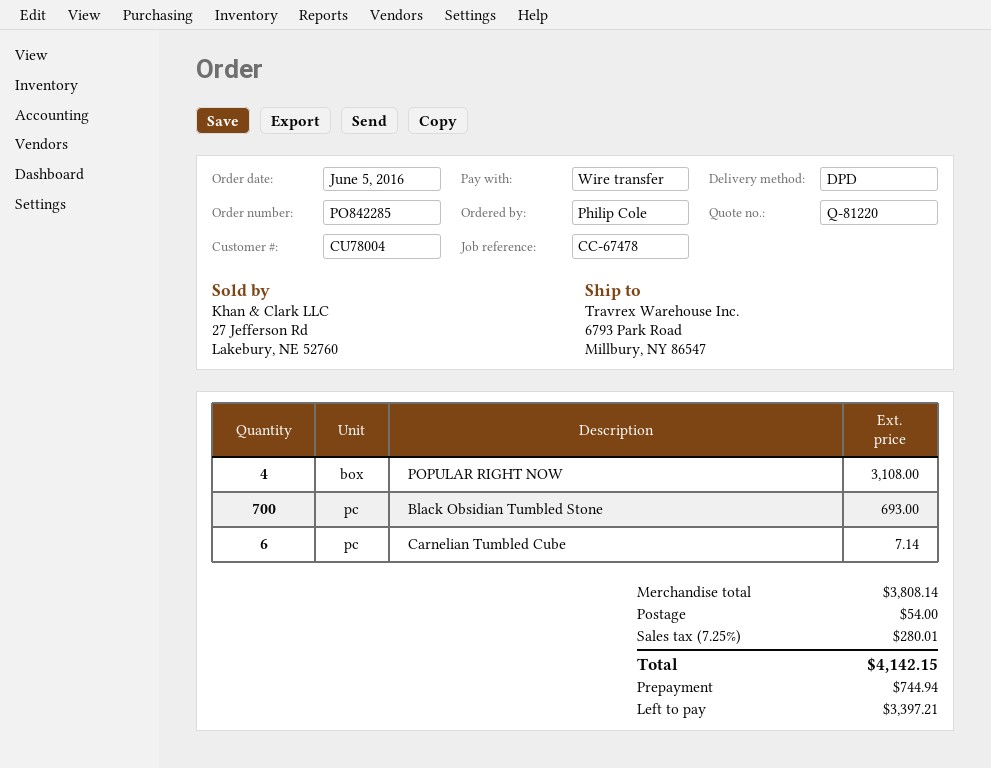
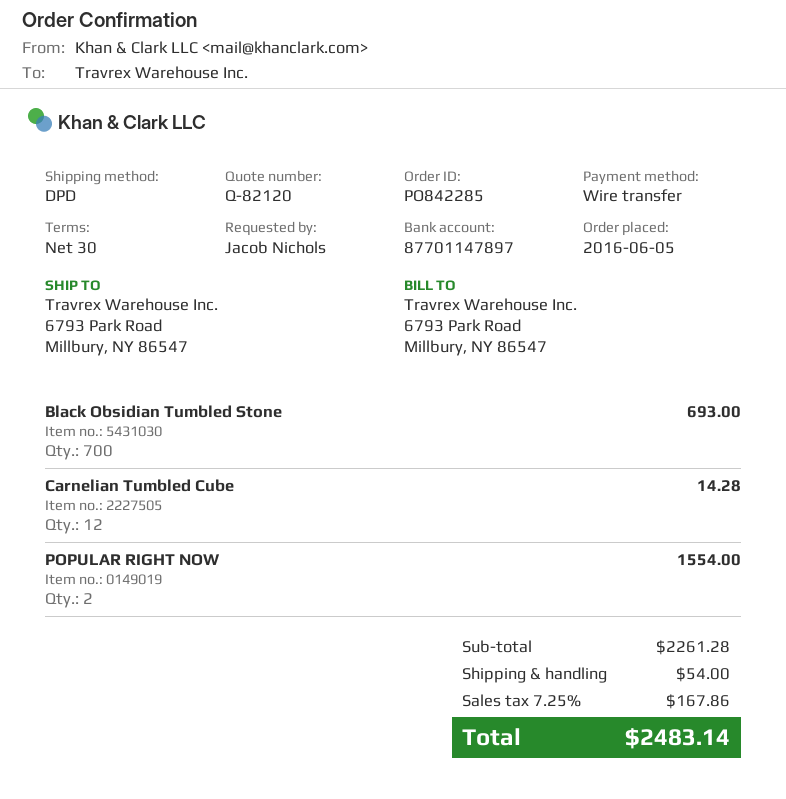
quote number: Q-81220 -> Q-82120
ordered by: Philip Cole -> Jacob Nichols
POPULAR RIGHT NOW: 4 for 3108.00 -> 2 for 1554.00
Carnelian Tumbled Cube: 6 for 7.14 -> 12 for 14.28
subtotal: 3808.14 -> 2261.28
tax: 7.25% = 280.01 -> 7.25% = 167.86
total: 4142.15 -> 2483.14

